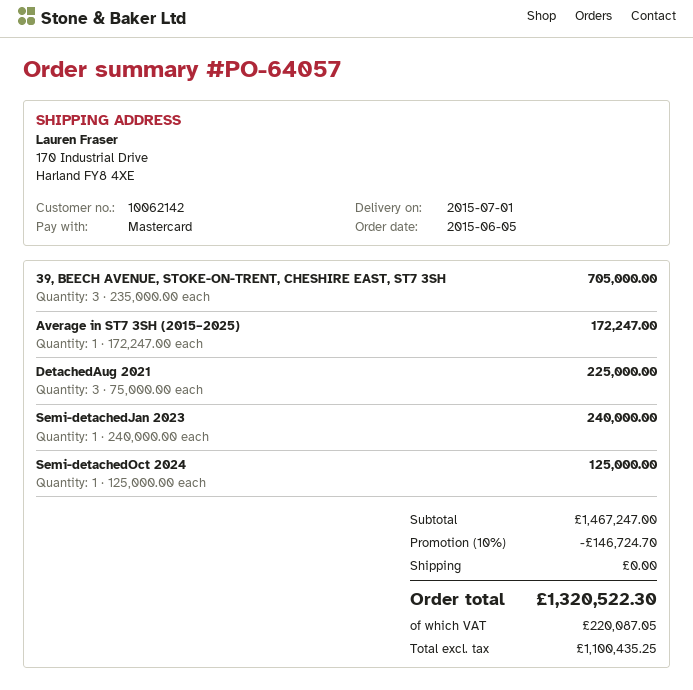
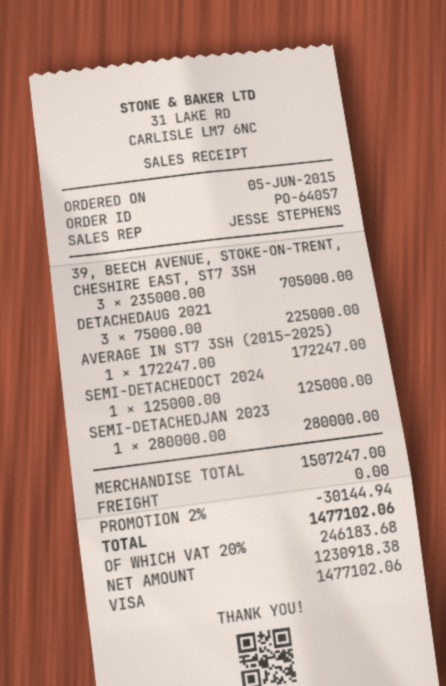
payment method: Mastercard -> Visa
Semi-detachedJan 2023: 1 x 240000.00 = 240000.00 -> 1 x 280000.00 = 280000.00
subtotal: 1467247.00 -> 1507247.00
discount: 10% = 146724.70 -> 2% = 30144.94
net: 1100435.25 -> 1230918.38
tax: 220087.05 -> 246183.68
total: 1320522.30 -> 1477102.06

